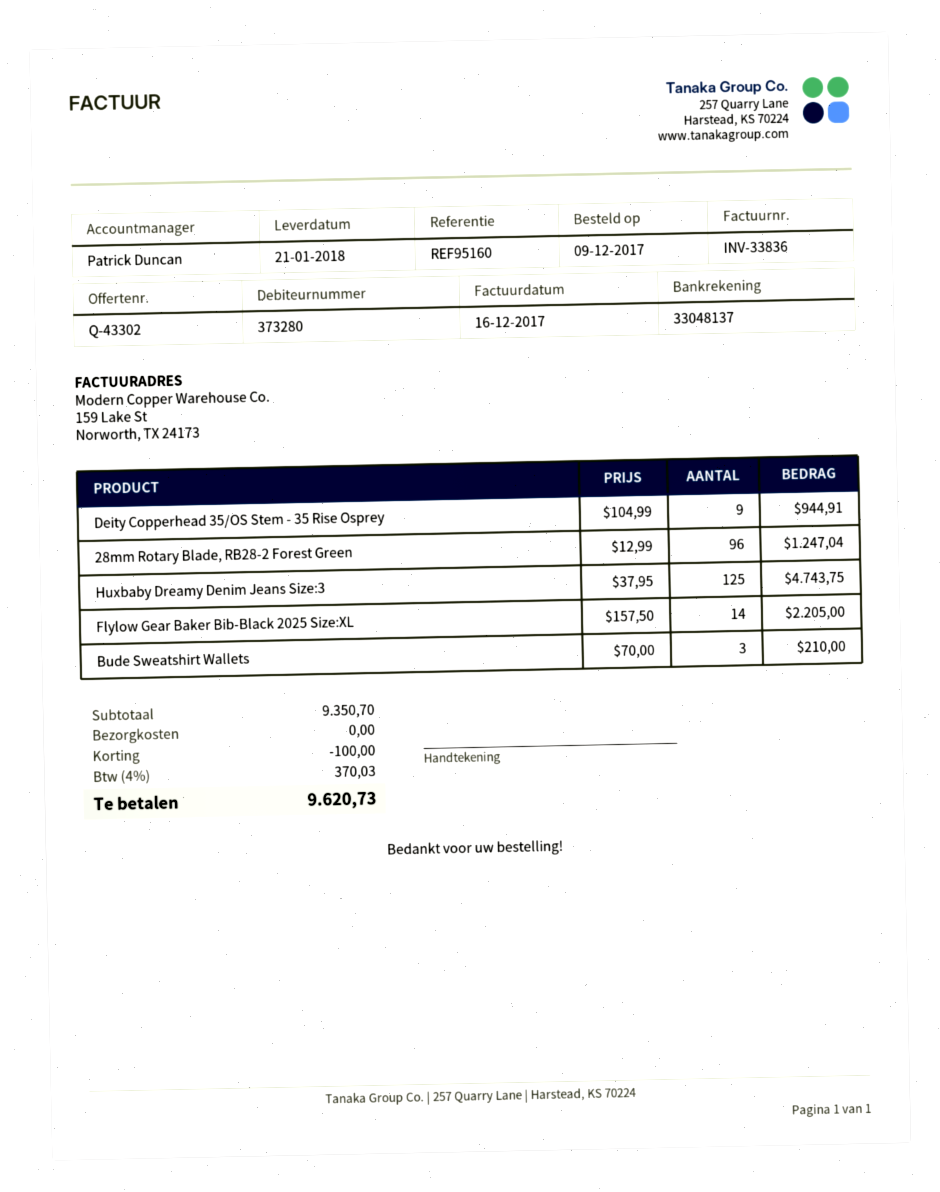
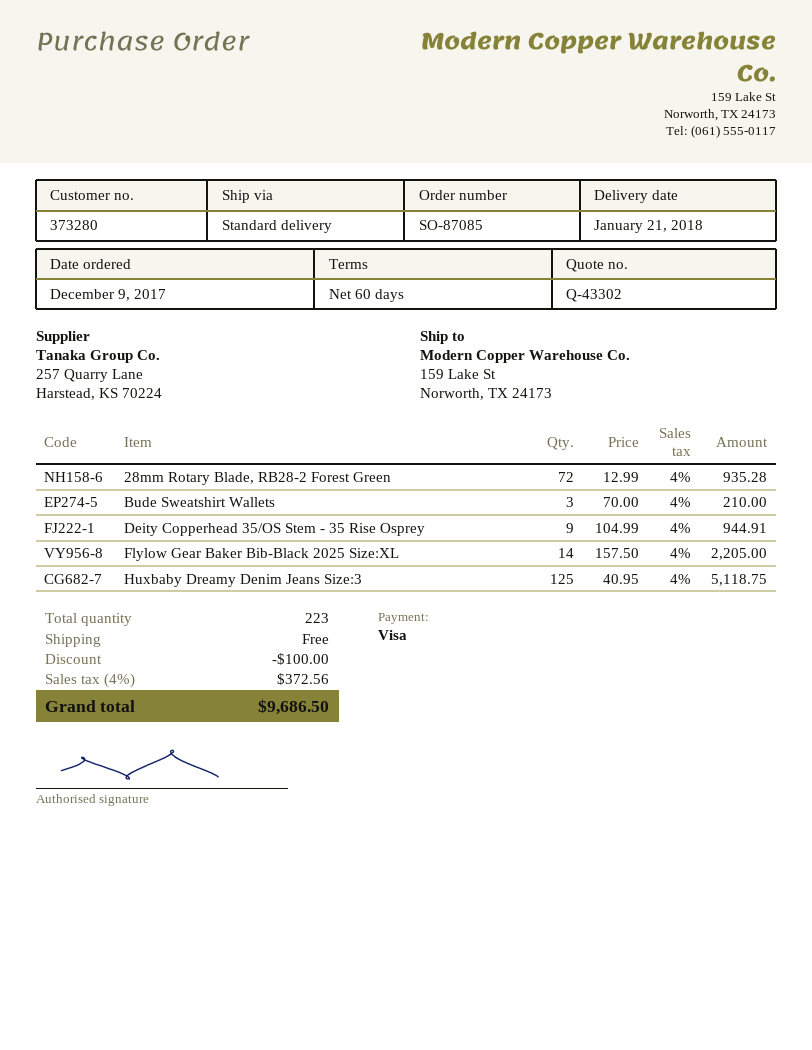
28mm Rotary Blade, RB28-2 Forest Green: 96 x 12.99 = 1247.04 -> 72 x 12.99 = 935.28
Huxbaby Dreamy Denim Jeans Size:3: 125 x 37.95 = 4743.75 -> 125 x 40.95 = 5118.75
tax: 4% = 370.03 -> 4% = 372.56
total: 9620.73 -> 9686.50

